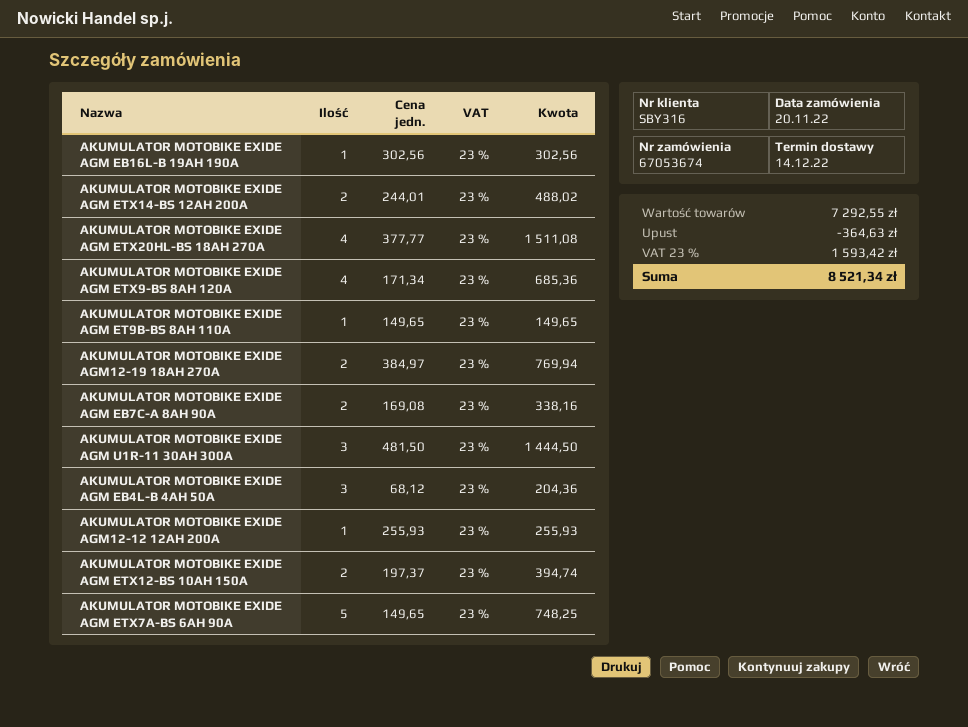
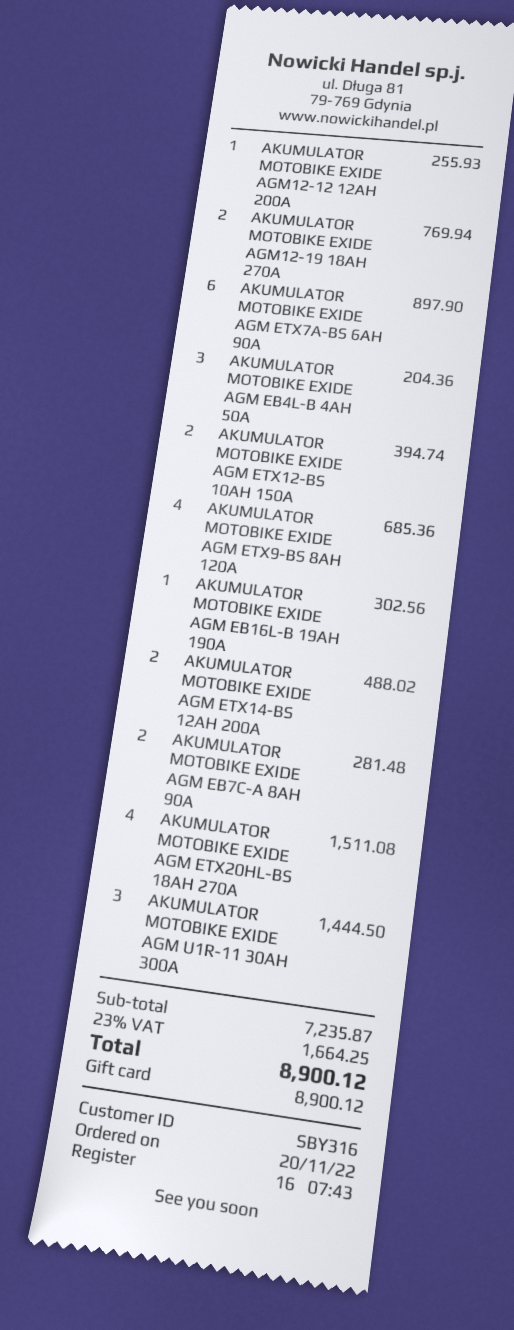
AKUMULATOR MOTOBIKE EXIDE AGM ET9B-BS 8AH 110A: 1 for 149.65 -> none
AKUMULATOR MOTOBIKE EXIDE AGM EB7C-A 8AH 90A: 2 for 338.16 -> 2 for 281.48
AKUMULATOR MOTOBIKE EXIDE AGM ETX7A-BS 6AH 90A: 5 for 748.25 -> 6 for 897.90
subtotal: 7292.55 -> 7235.87
discount: 364.63 -> none
tax: 23% = 1593.42 -> 23% = 1664.25
total: 8521.34 -> 8900.12

